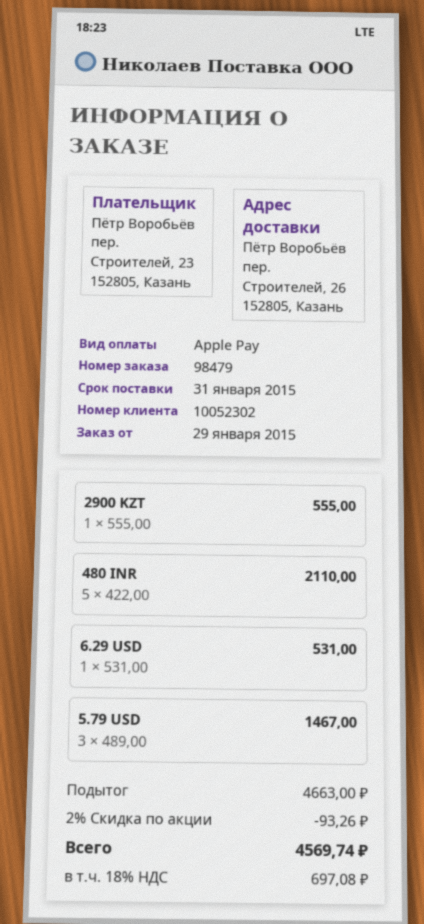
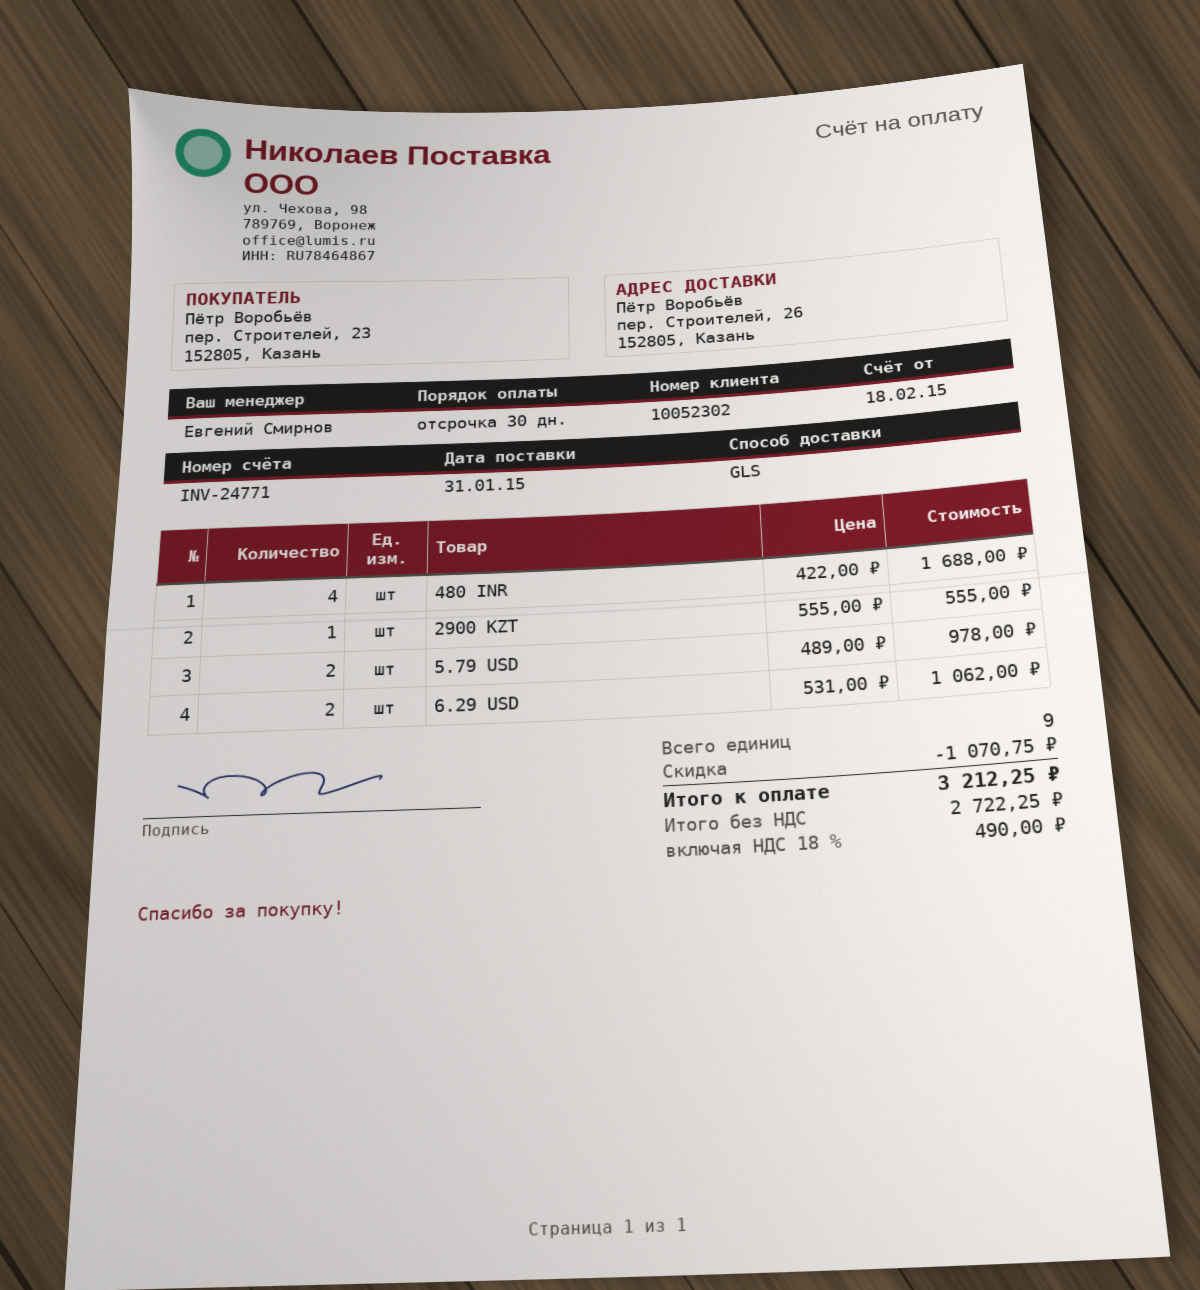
480 INR: 5 x 422.00 = 2110.00 -> 4 x 422.00 = 1688.00
6.29 USD: 1 x 531.00 = 531.00 -> 2 x 531.00 = 1062.00
5.79 USD: 3 x 489.00 = 1467.00 -> 2 x 489.00 = 978.00
discount: 93.26 -> 1070.75
tax: 18% = 697.08 -> 18% = 490.00
total: 4569.74 -> 3212.25

